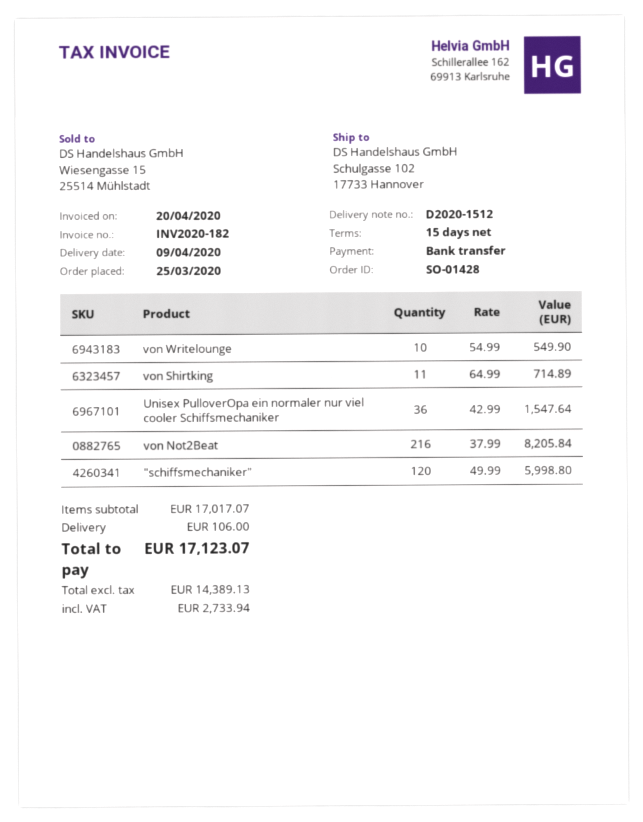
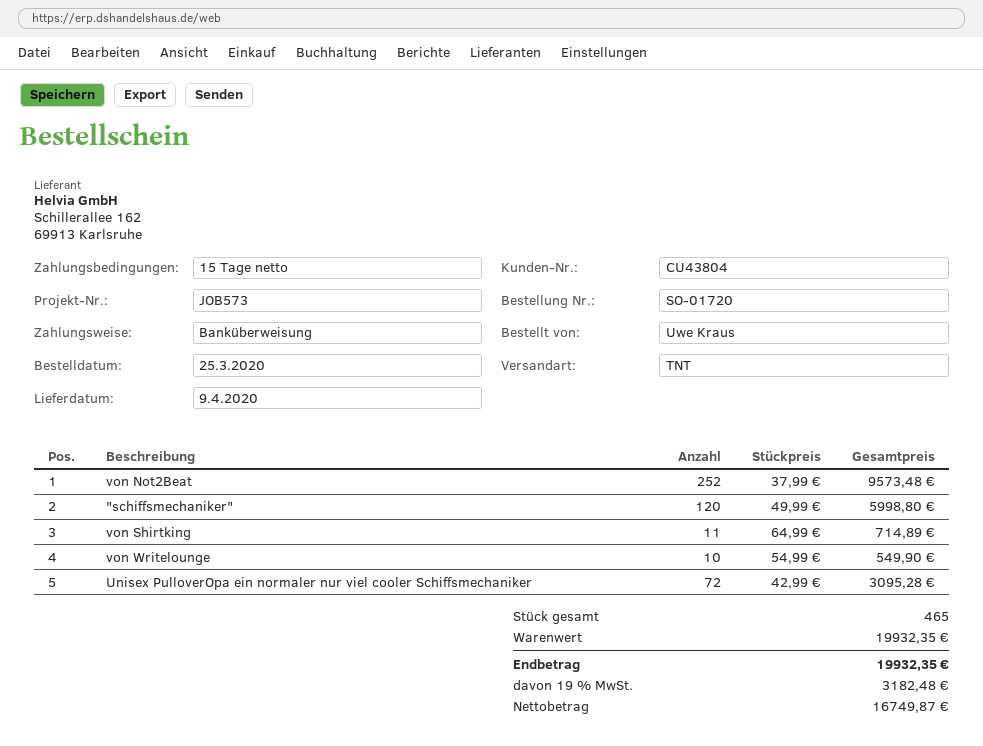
order number: SO-01428 -> SO-01720
Unisex PulloverOpa ein normaler nur viel cooler Schiffsmechaniker: 36 x 42.99 = 1547.64 -> 72 x 42.99 = 3095.28
von Not2Beat: 216 x 37.99 = 8205.84 -> 252 x 37.99 = 9573.48
subtotal: 17017.07 -> 19932.35
shipping: 106.00 -> none
net: 14389.13 -> 16749.87
tax: 2733.94 -> 3182.48
total: 17123.07 -> 19932.35

